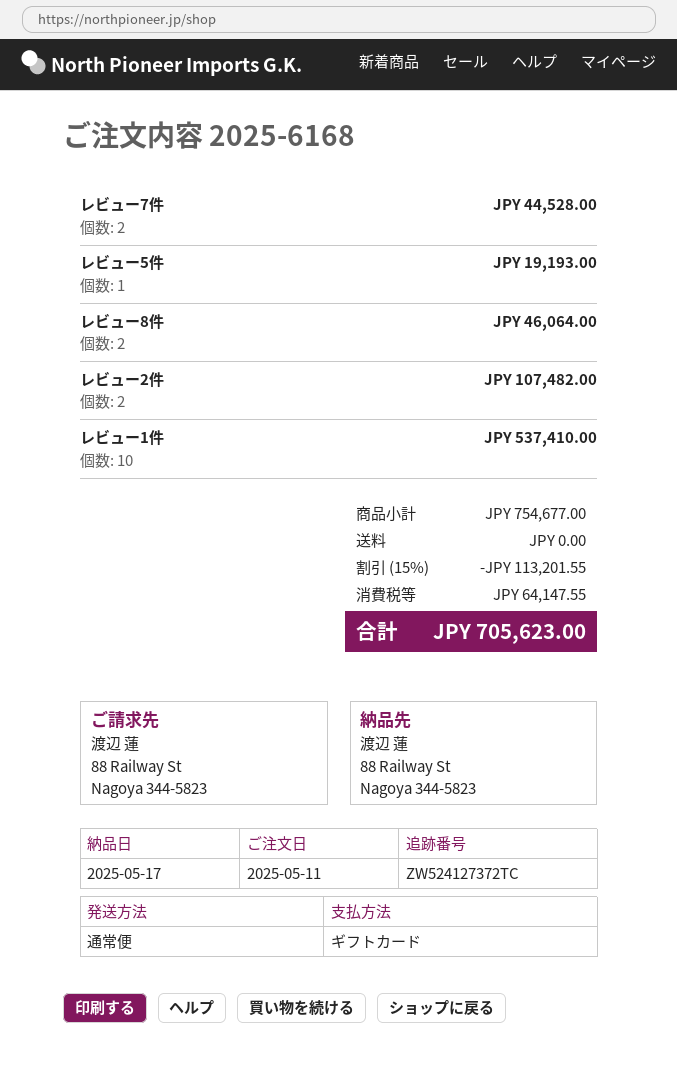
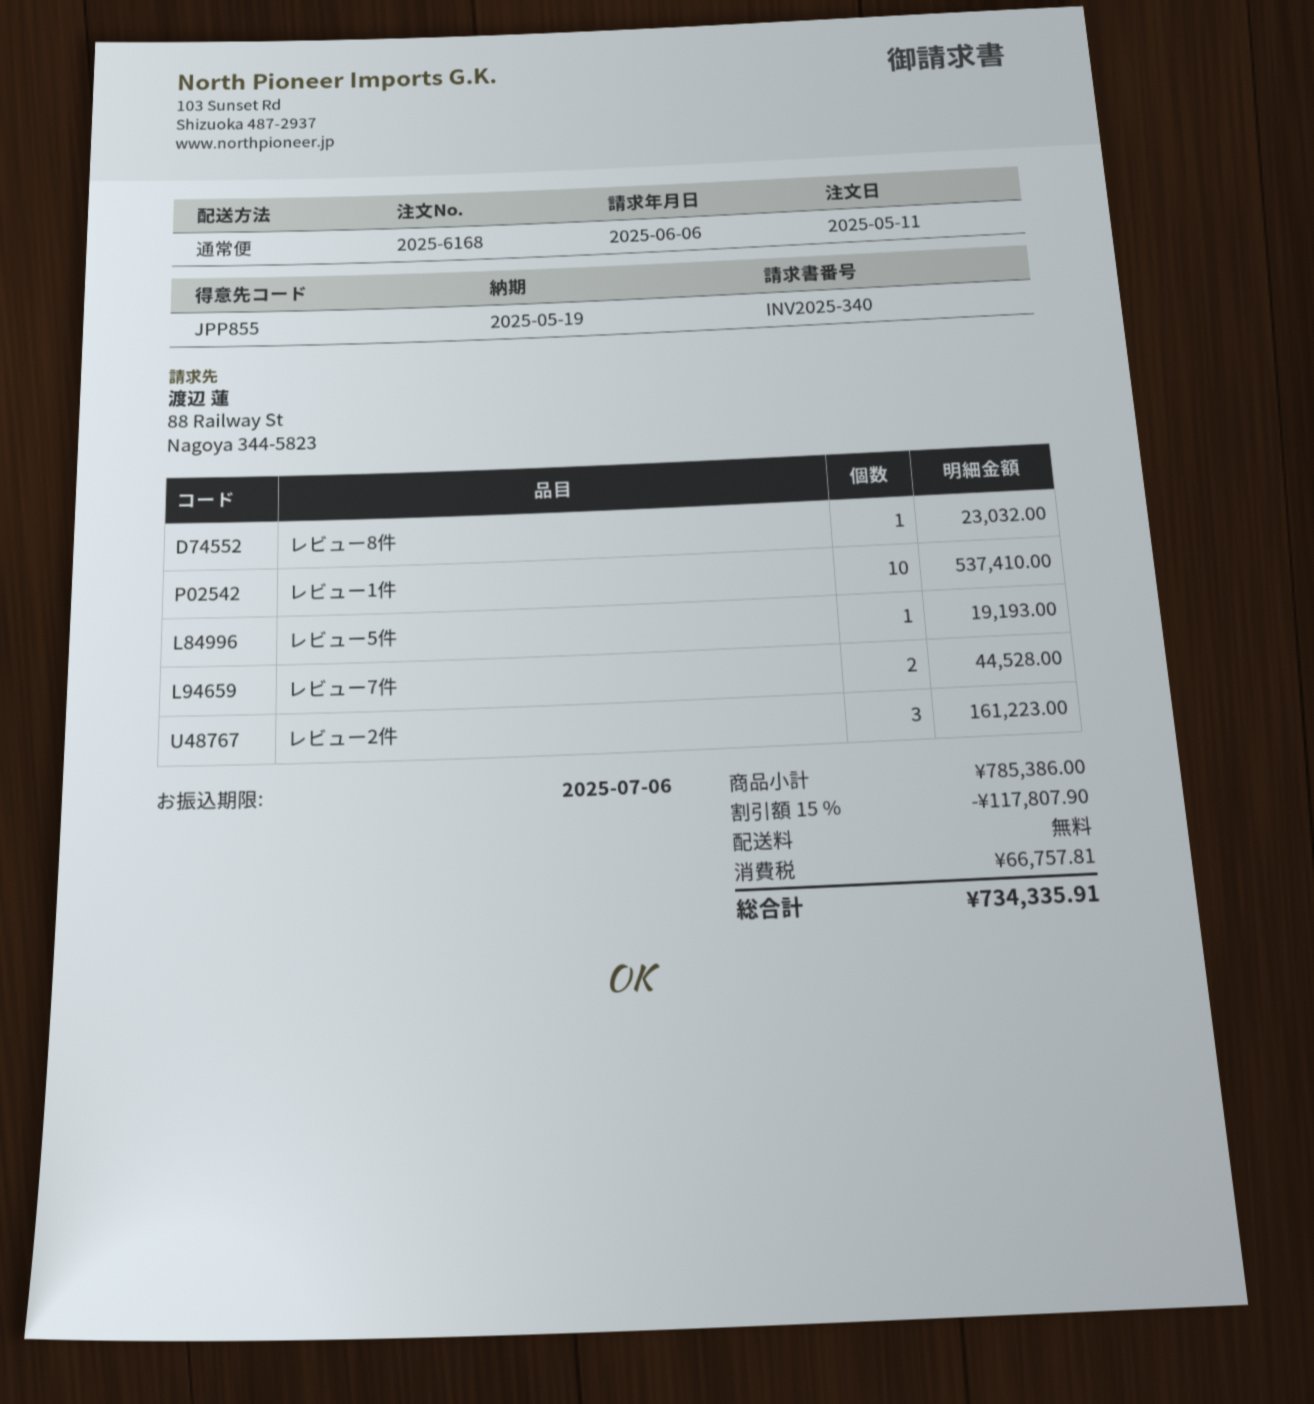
delivery date: 2025-05-17 -> 2025-05-19
レビュー8件: 2 for 46064.00 -> 1 for 23032.00
レビュー2件: 2 for 107482.00 -> 3 for 161223.00
subtotal: 754677.00 -> 785386.00
discount: 15% = 113201.55 -> 15% = 117807.90
tax: 64147.55 -> 66757.81
total: 705623.00 -> 734335.91

